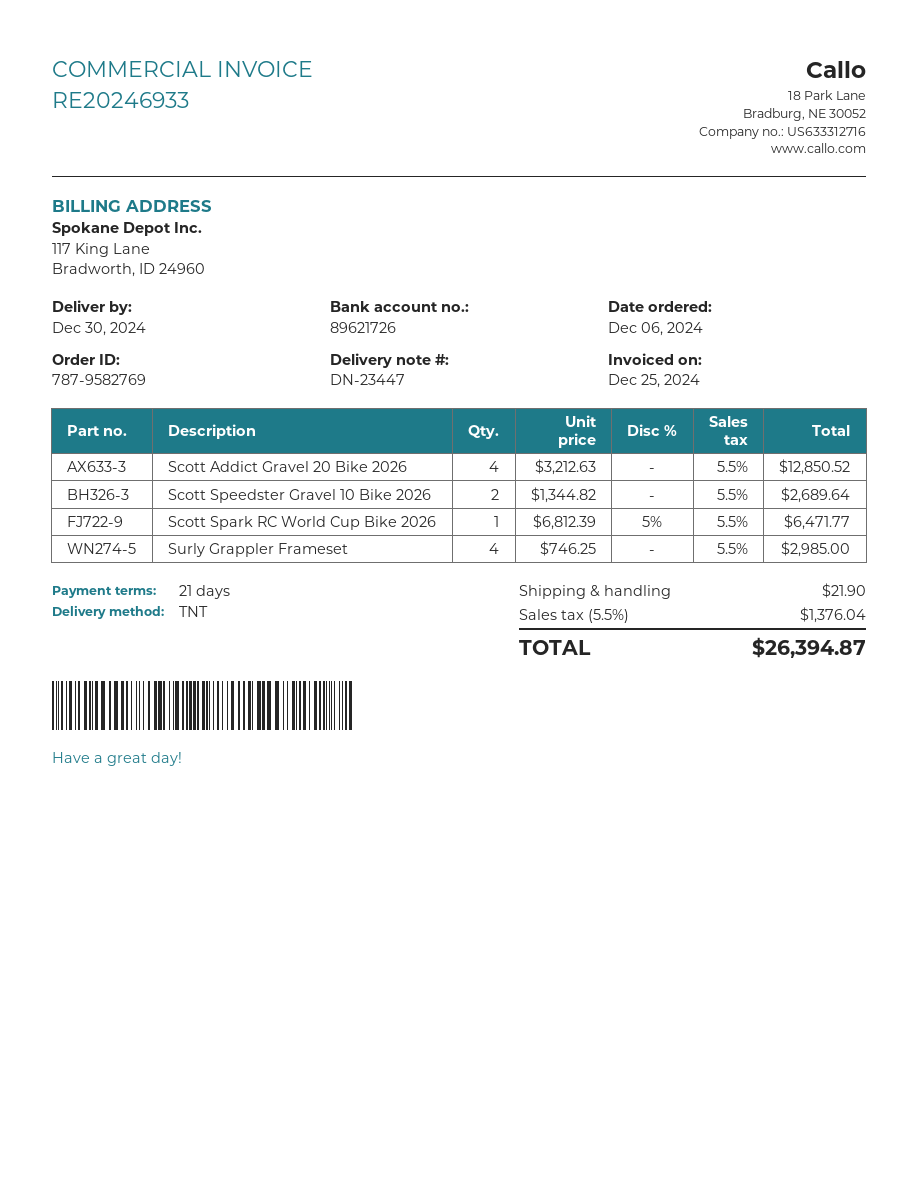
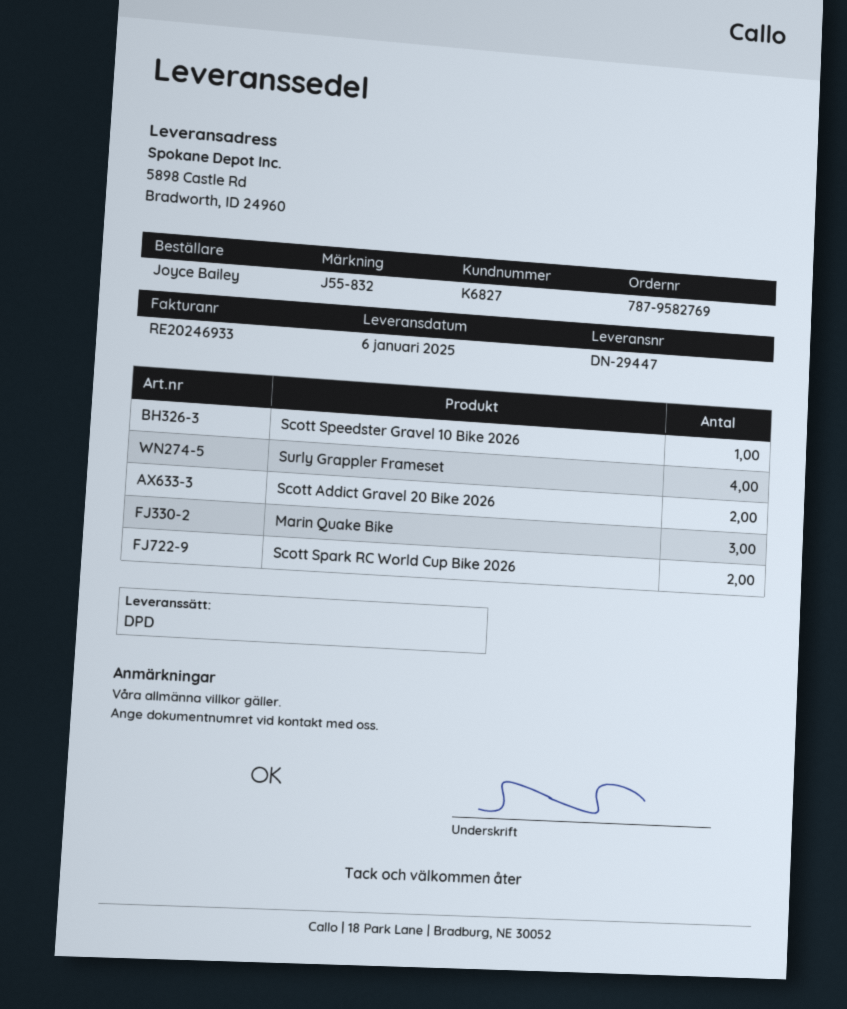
delivery note number: DN-23447 -> DN-29447
delivery date: 2024-12-30 -> 2025-01-06
shipping method: TNT -> DPD
Scott Addict Gravel 20 Bike 2026: 4 -> 2
Scott Speedster Gravel 10 Bike 2026: 2 -> 1
Scott Spark RC World Cup Bike 2026: 1 -> 2
Marin Quake Bike: none -> 3

